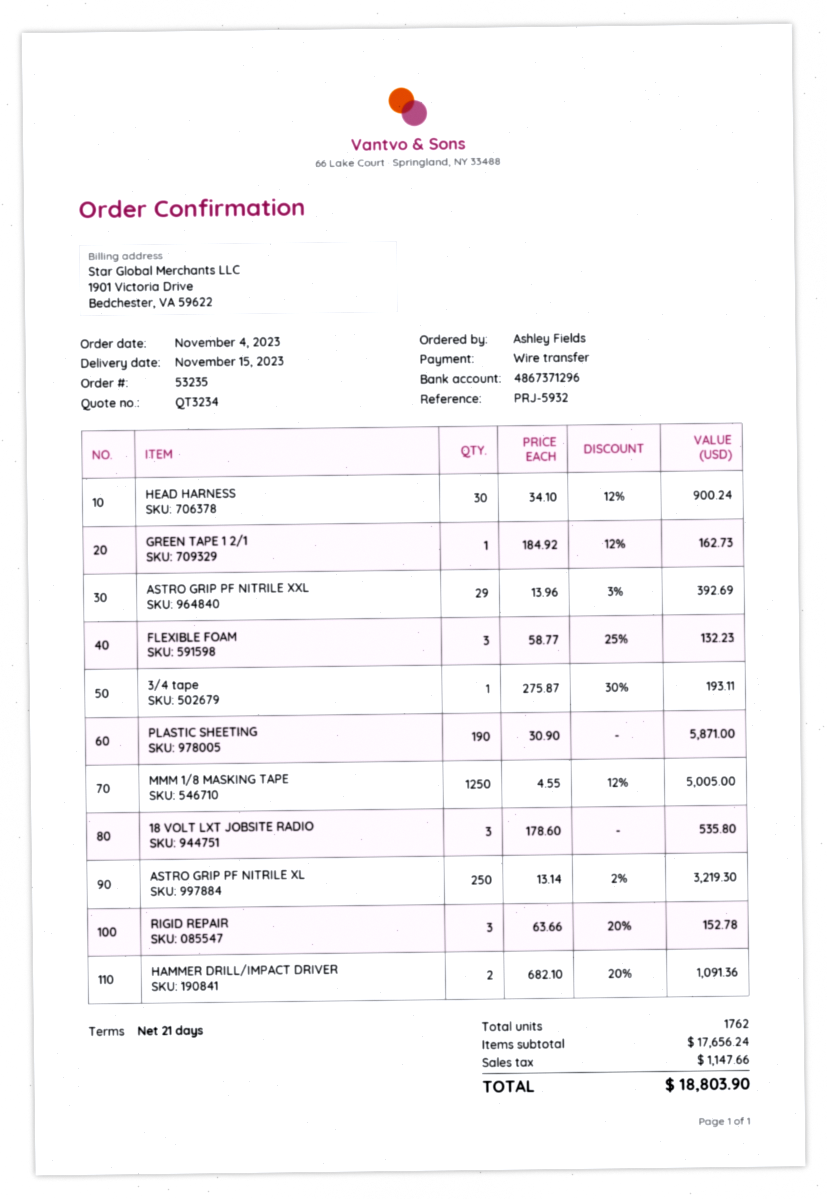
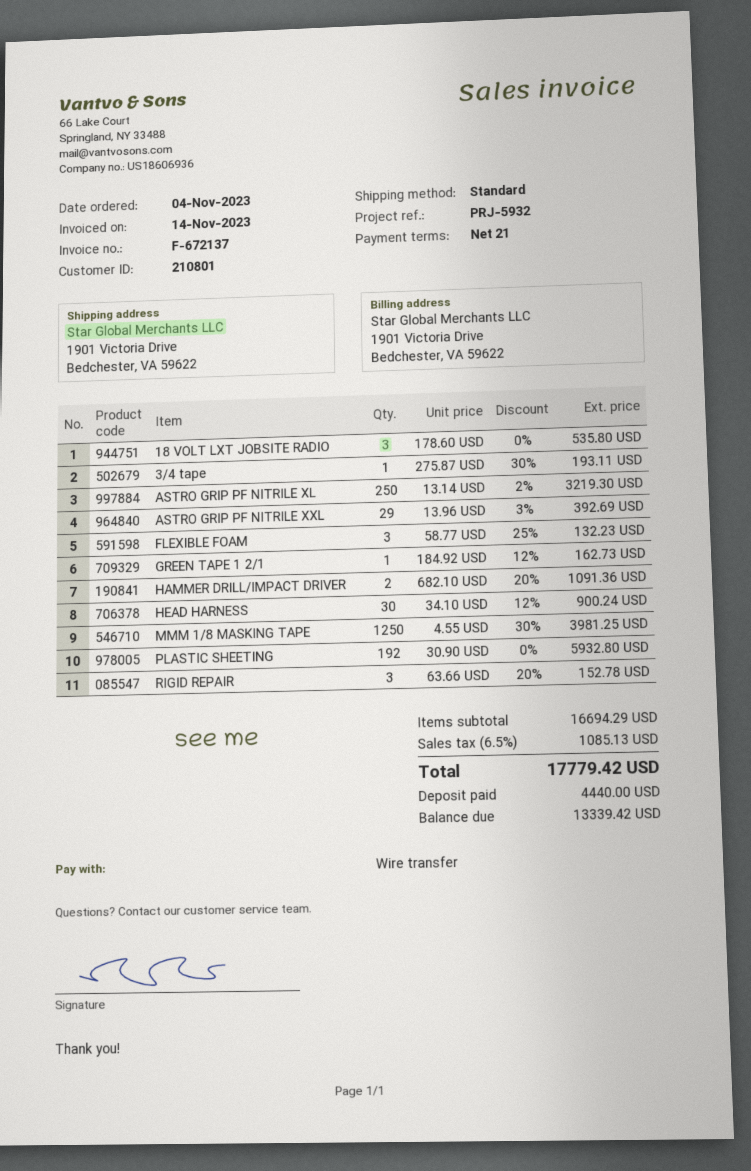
PLASTIC SHEETING: 190 x 30.90 = 5871.00 -> 192 x 30.90 = 5932.80
MMM 1/8 MASKING TAPE: 1250 x 4.55 - 12% = 5005.00 -> 1250 x 4.55 - 30% = 3981.25
subtotal: 17656.24 -> 16694.29
tax: 1147.66 -> 1085.13
total: 18803.90 -> 17779.42

